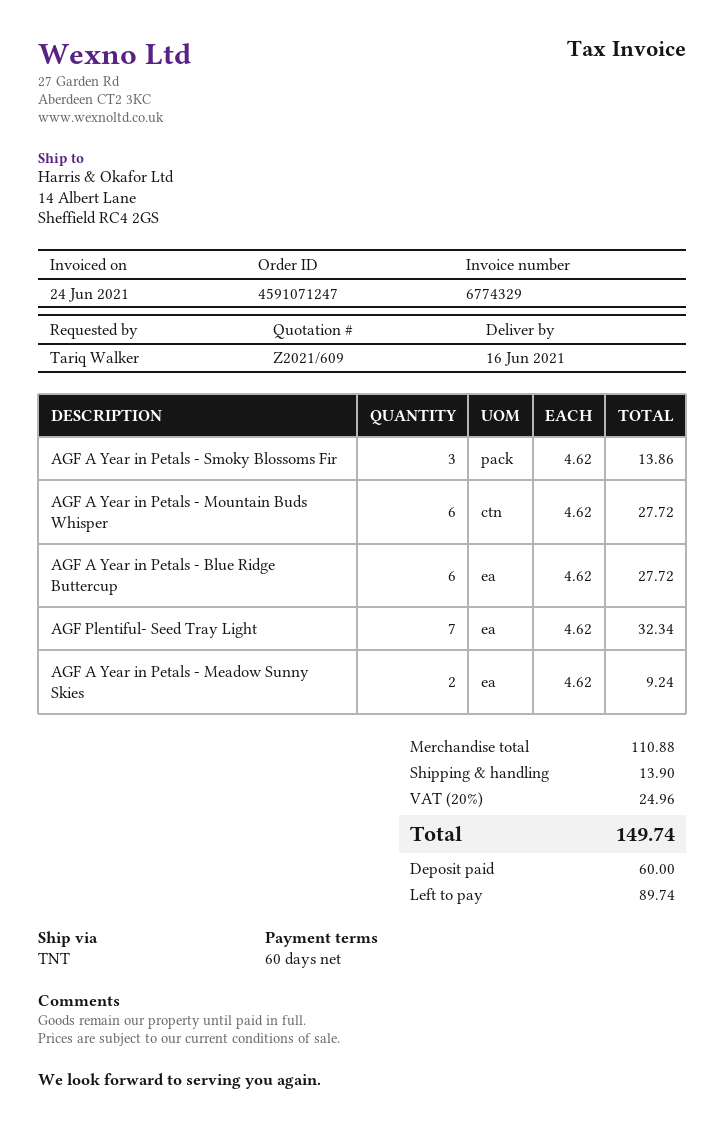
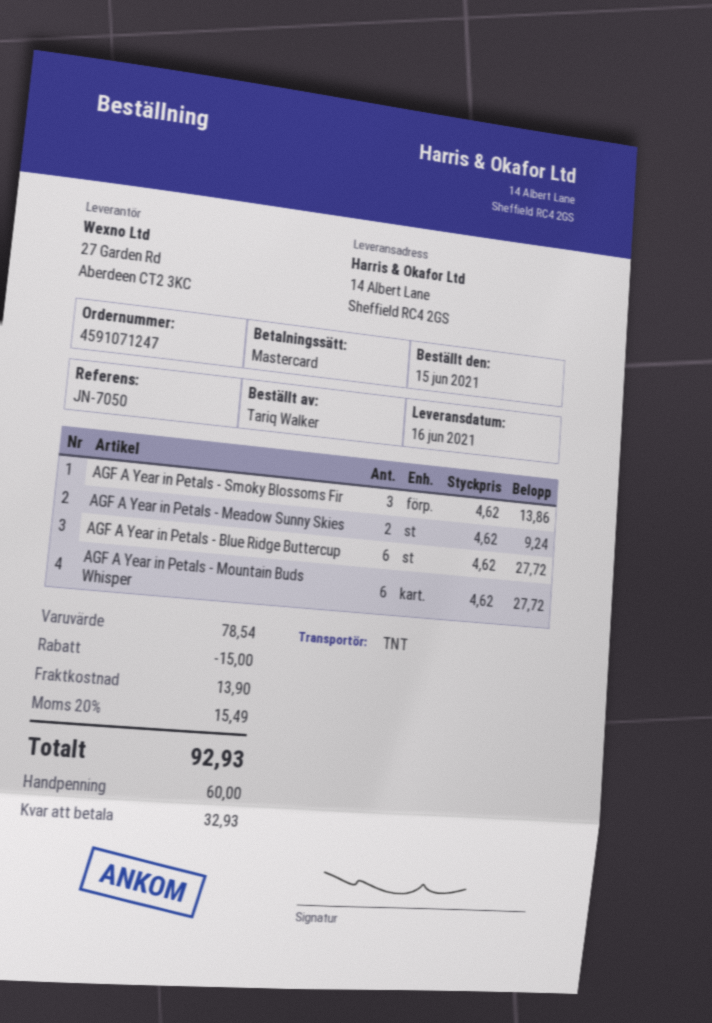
AGF Plentiful- Seed Tray Light: 7 x 4.62 = 32.34 -> none
subtotal: 110.88 -> 78.54
discount: none -> 15.00
tax: 20% = 24.96 -> 20% = 15.49
total: 149.74 -> 92.93
balance: 89.74 -> 32.93

